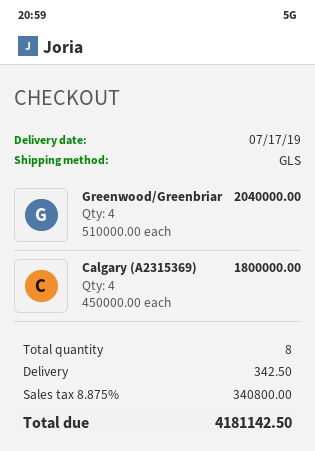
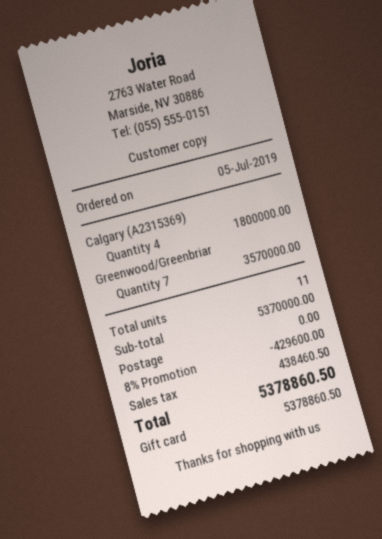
Greenwood/Greenbriar: 4 for 2040000.00 -> 7 for 3570000.00
total quantity: 8 -> 11
discount: none -> 8% = 429600.00
shipping: 342.50 -> 0.00
tax: 340800.00 -> 438460.50
total: 4181142.50 -> 5378860.50

